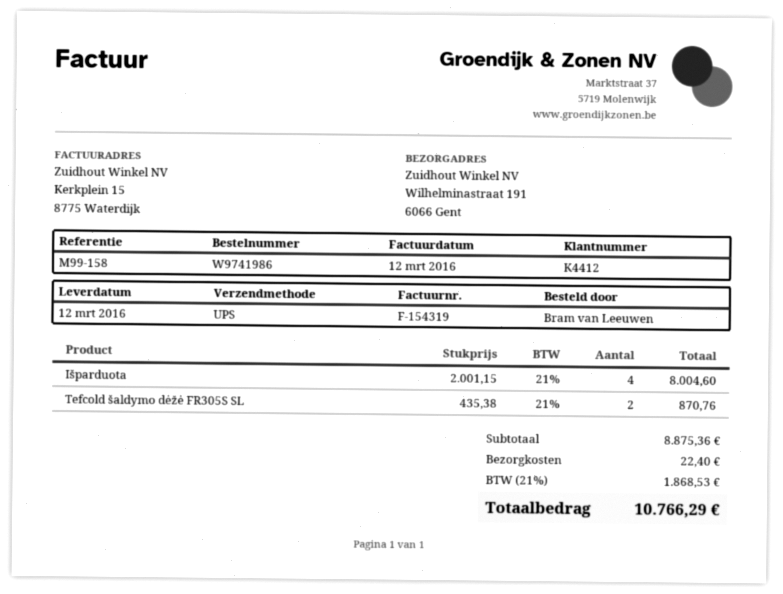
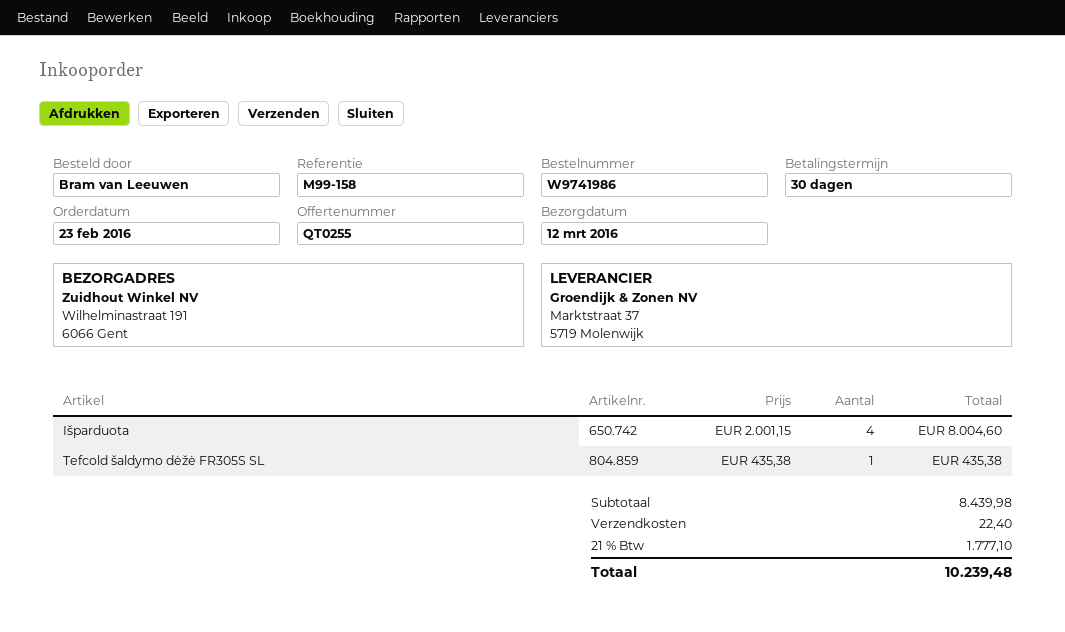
Tefcold šaldymo dėžė FR305S SL: 2 x 435.38 = 870.76 -> 1 x 435.38 = 435.38
subtotal: 8875.36 -> 8439.98
tax: 21% = 1868.53 -> 21% = 1777.10
total: 10766.29 -> 10239.48

